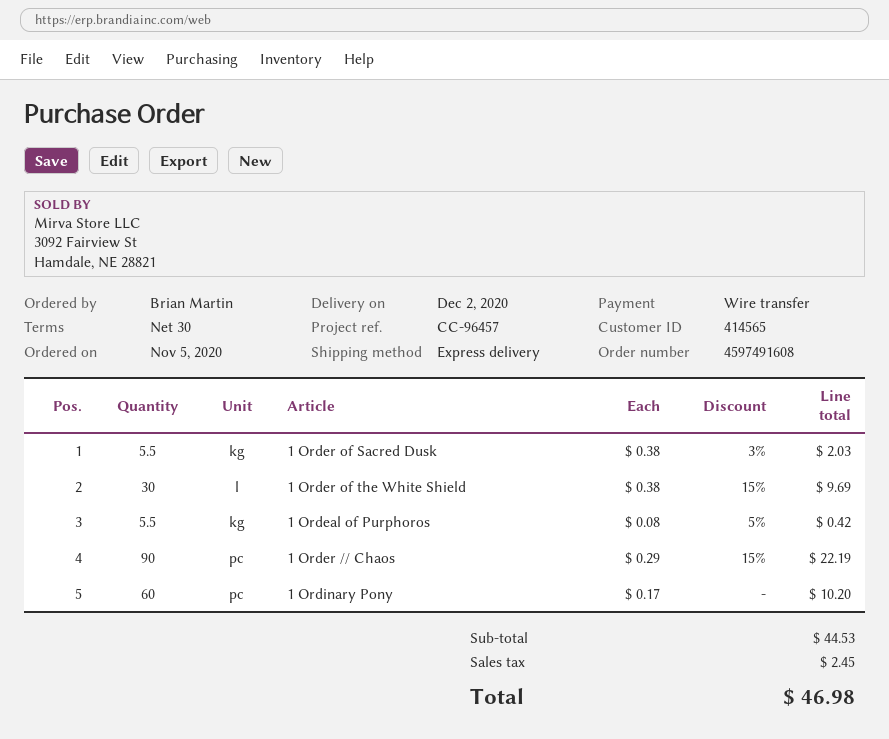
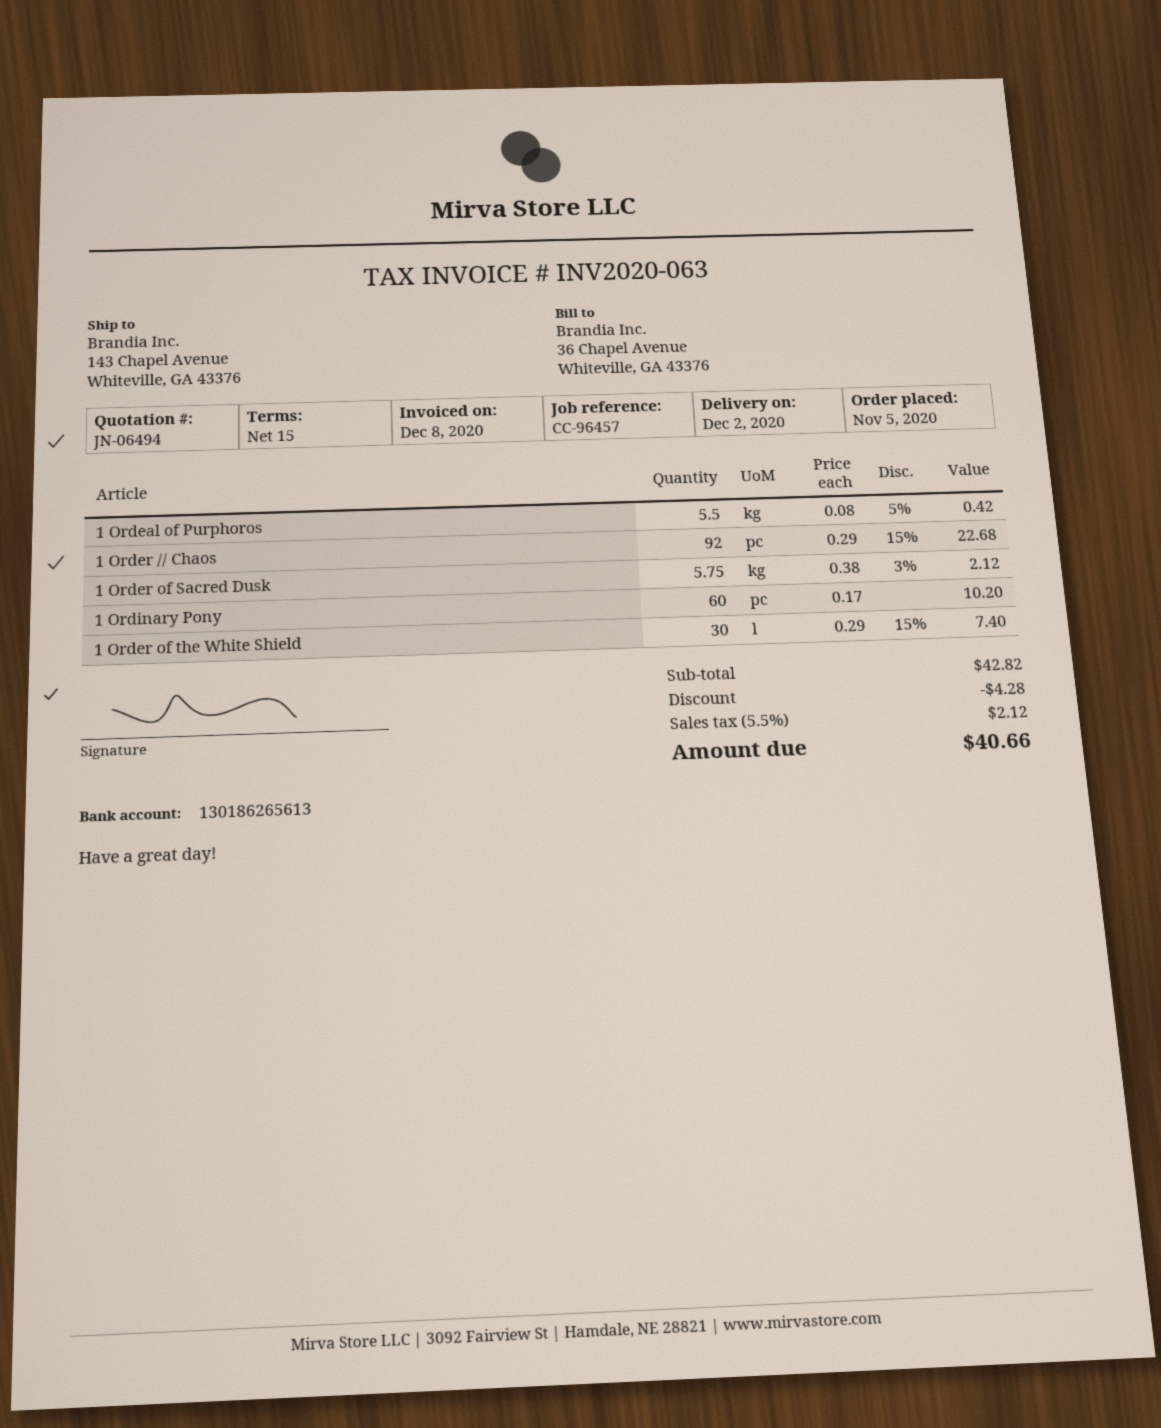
payment terms: 30 days -> 15 days
1 Order of Sacred Dusk: 5.5 x 0.38 - 3% = 2.03 -> 5.75 x 0.38 - 3% = 2.12
1 Order of the White Shield: 30 x 0.38 - 15% = 9.69 -> 30 x 0.29 - 15% = 7.40
1 Order // Chaos: 90 x 0.29 - 15% = 22.19 -> 92 x 0.29 - 15% = 22.68
subtotal: 44.53 -> 42.82
discount: none -> 4.28
tax: 2.45 -> 2.12
total: 46.98 -> 40.66

